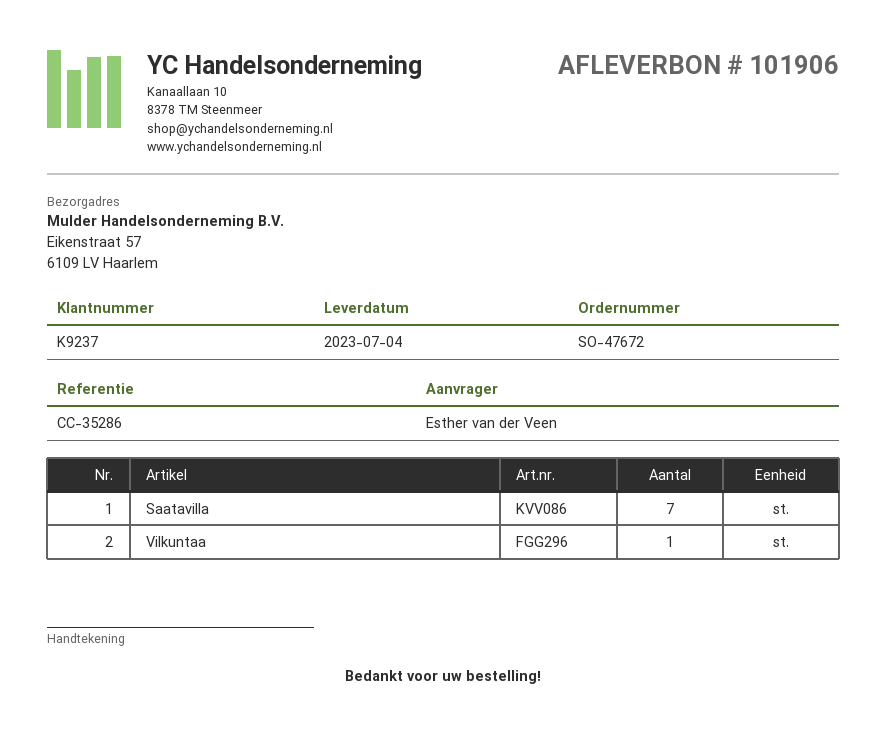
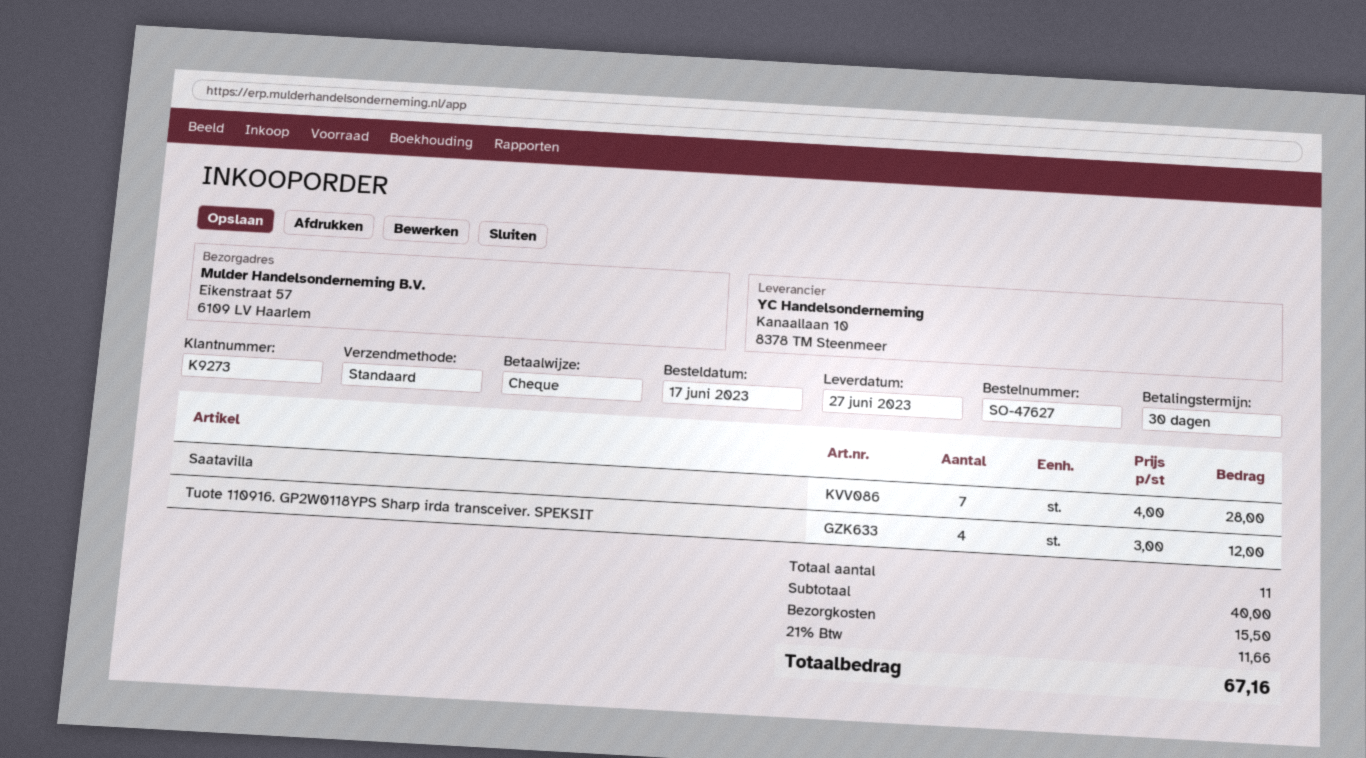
order number: SO-47672 -> SO-47627
delivery date: 2023-07-04 -> 2023-06-27
customer number: K9237 -> K9273
Vilkuntaa: 1 -> none
Tuote 110916. GP2W0118YPS Sharp irda transceiver. SPEKSIT: none -> 4

